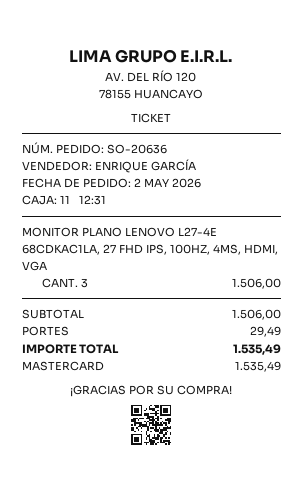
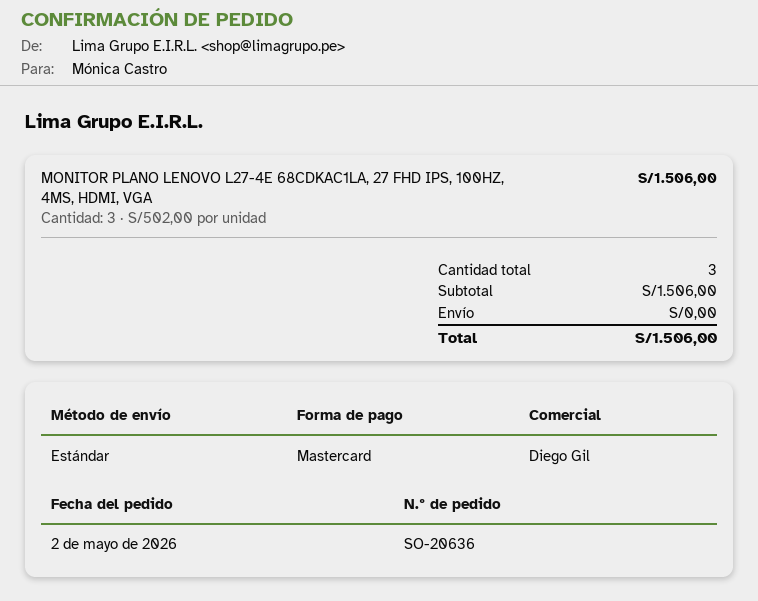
sales rep: ENRIQUE GARCÍA -> Diego Gil
shipping: 29.49 -> 0.00
total: 1535.49 -> 1506.00

